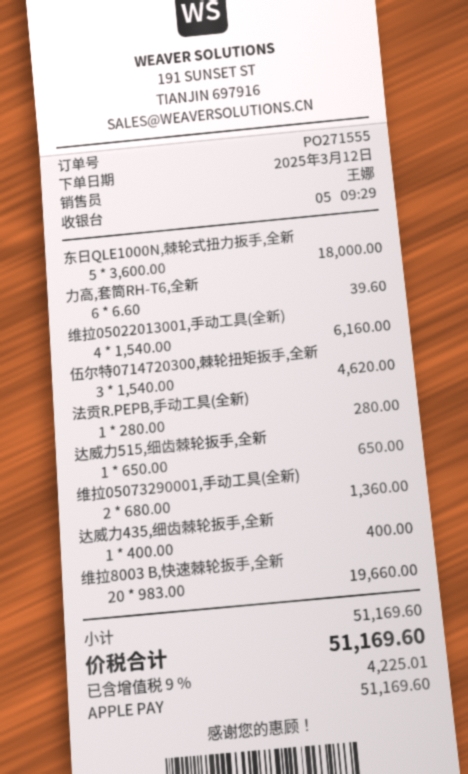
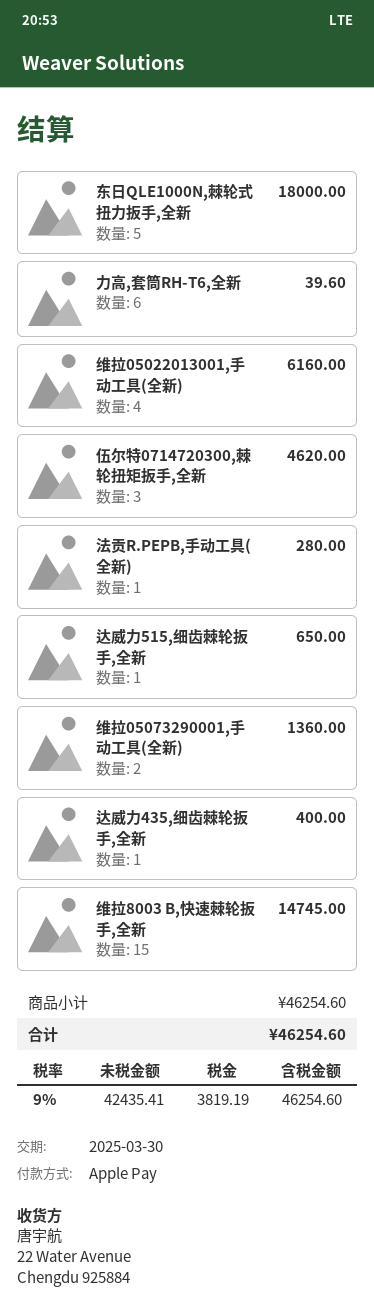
维拉8003 B,快速棘轮扳手,全新: 20 for 19660.00 -> 15 for 14745.00
subtotal: 51169.60 -> 46254.60
tax: 9% = 4225.01 -> 9% = 3819.19
total: 51169.60 -> 46254.60

